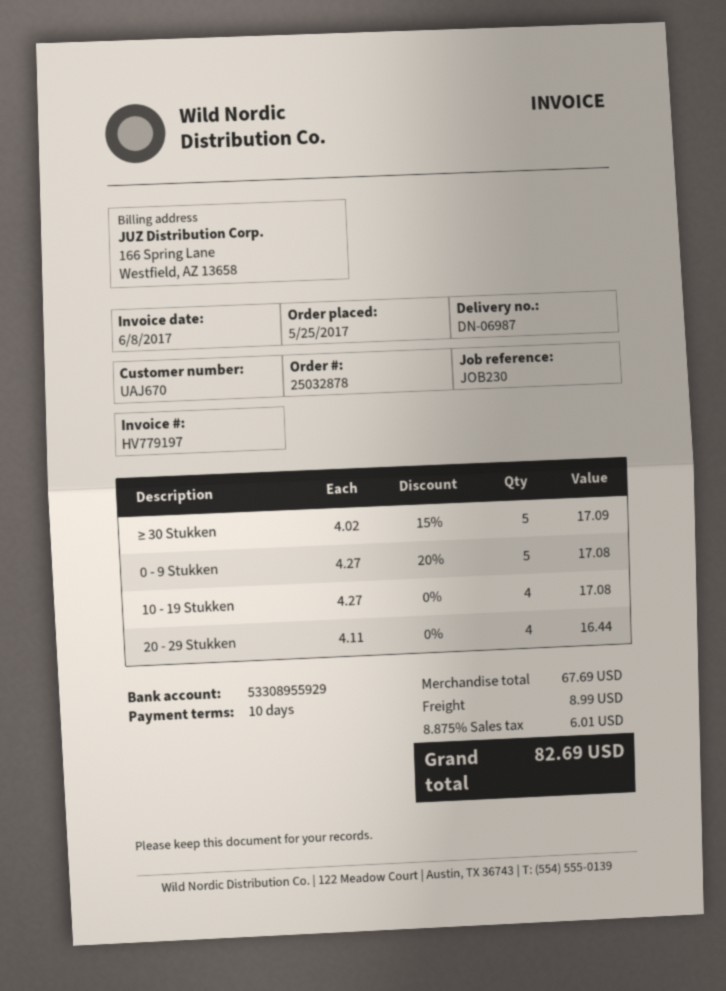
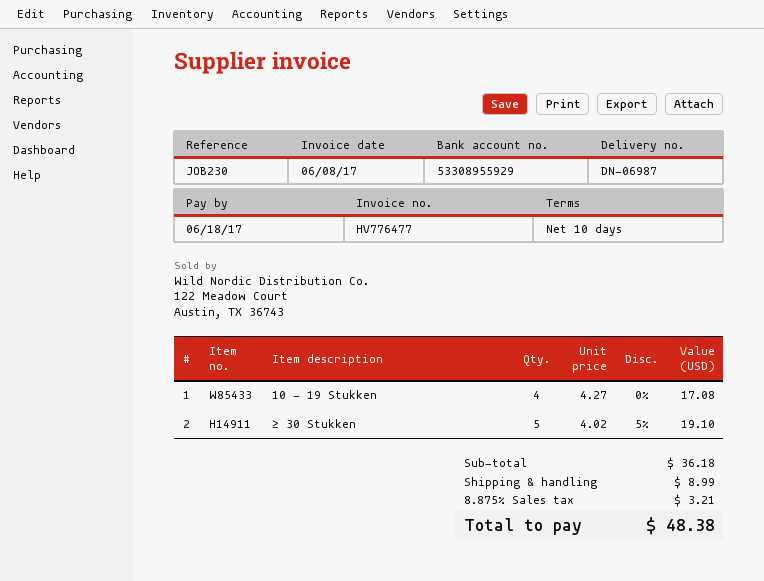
invoice number: HV779197 -> HV776477
≥ 30 Stukken: 5 x 4.02 - 15% = 17.09 -> 5 x 4.02 - 5% = 19.10
0 - 9 Stukken: 5 x 4.27 - 20% = 17.08 -> none
20 - 29 Stukken: 4 x 4.11 = 16.44 -> none
subtotal: 67.69 -> 36.18
tax: 8.875% = 6.01 -> 8.875% = 3.21
total: 82.69 -> 48.38

